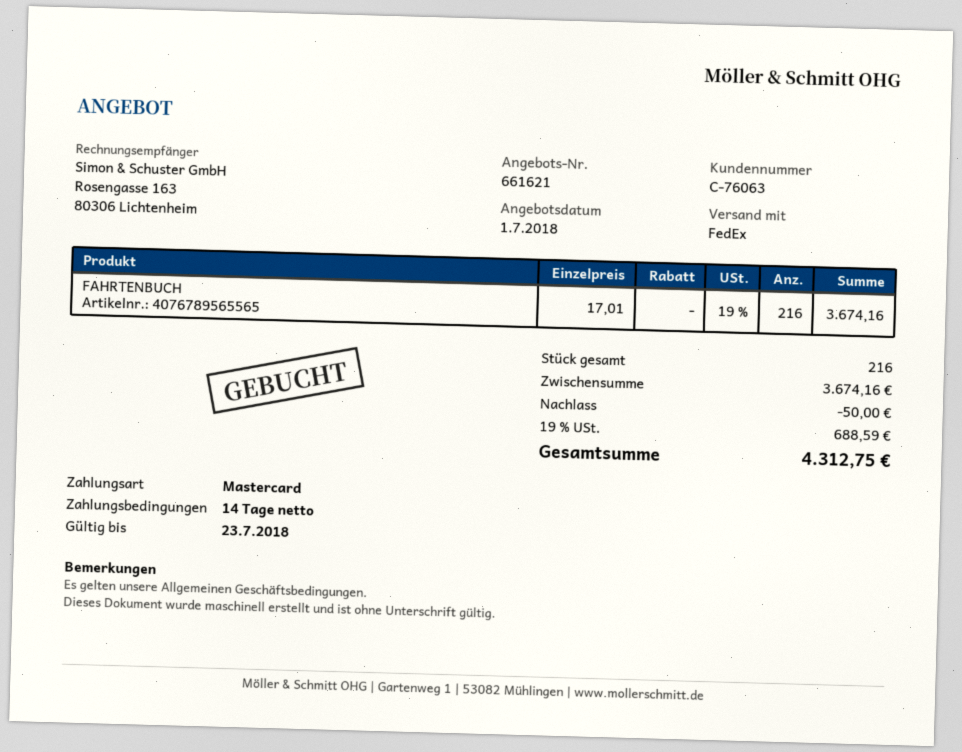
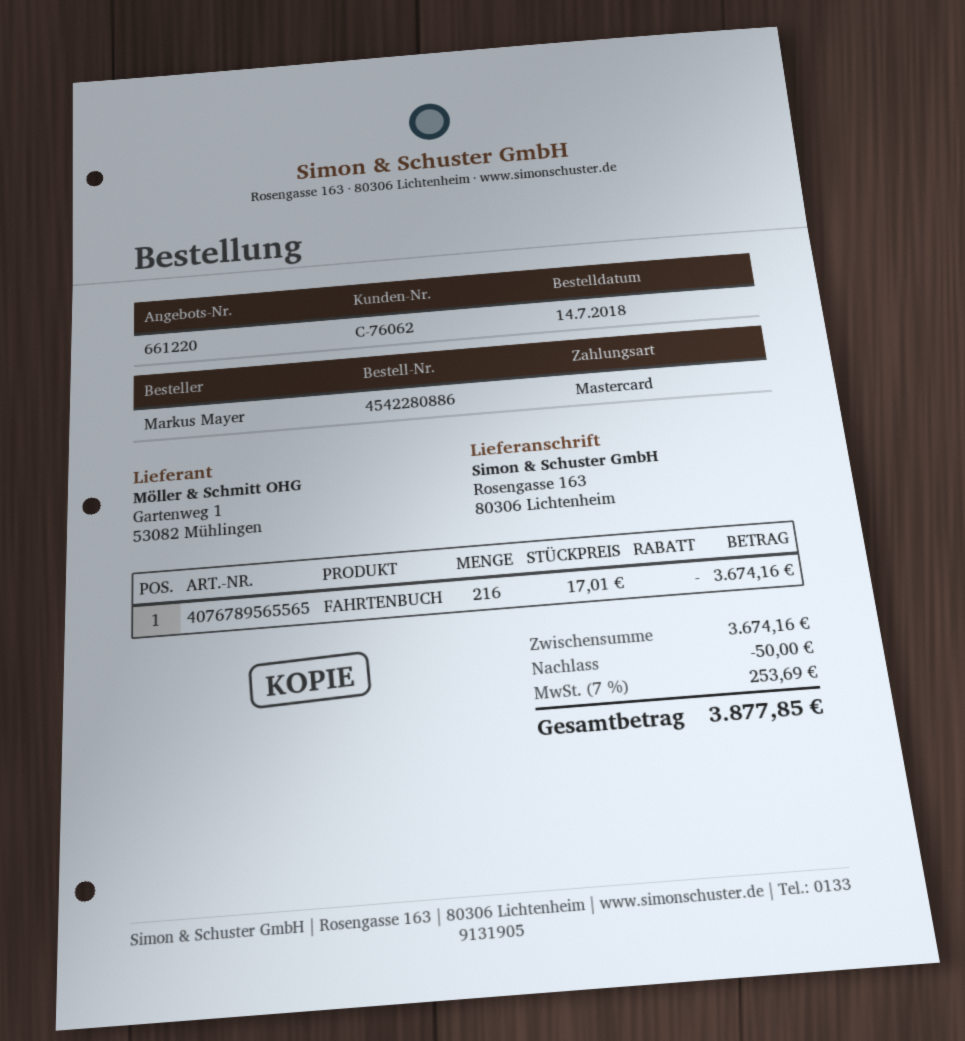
quote number: 661621 -> 661220
customer number: C-76063 -> C-76062
tax: 19% = 688.59 -> 7% = 253.69
total: 4312.75 -> 3877.85

